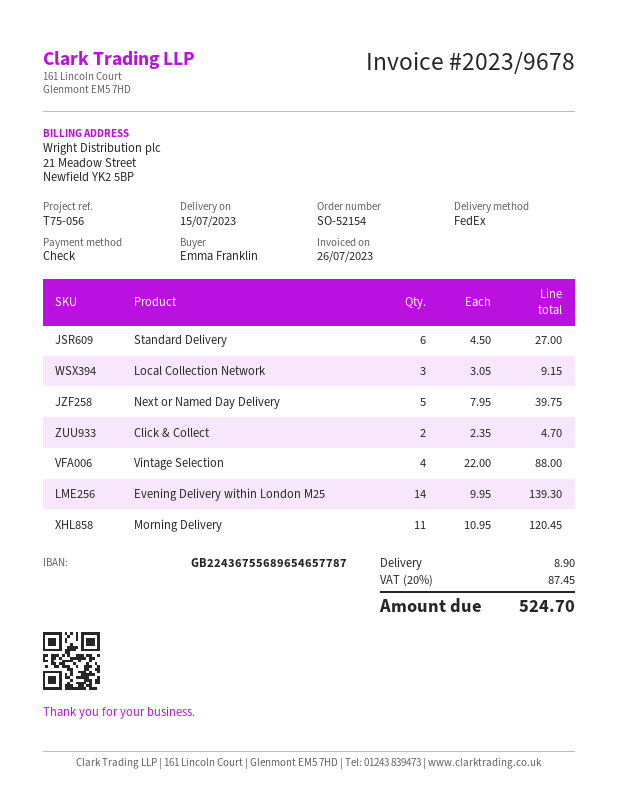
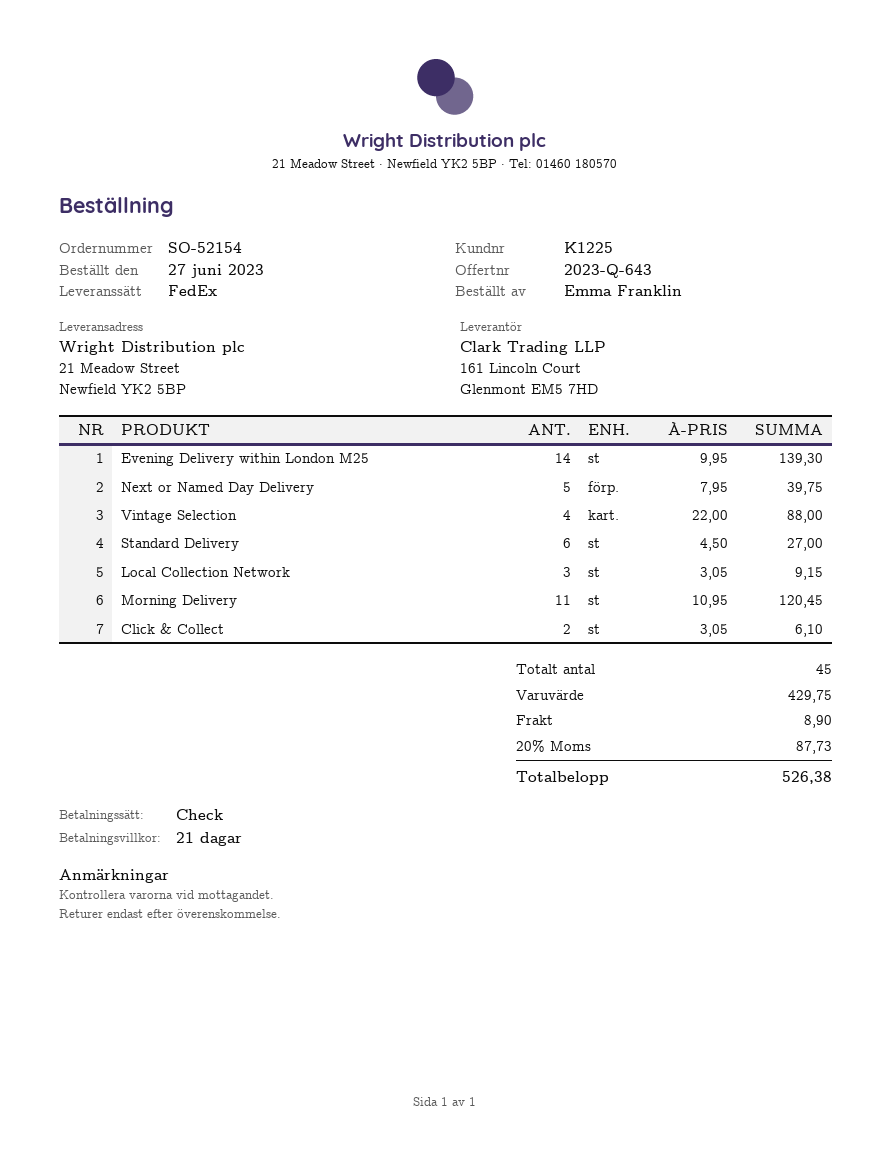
Click & Collect: 2 x 2.35 = 4.70 -> 2 x 3.05 = 6.10
tax: 20% = 87.45 -> 20% = 87.73
total: 524.70 -> 526.38

